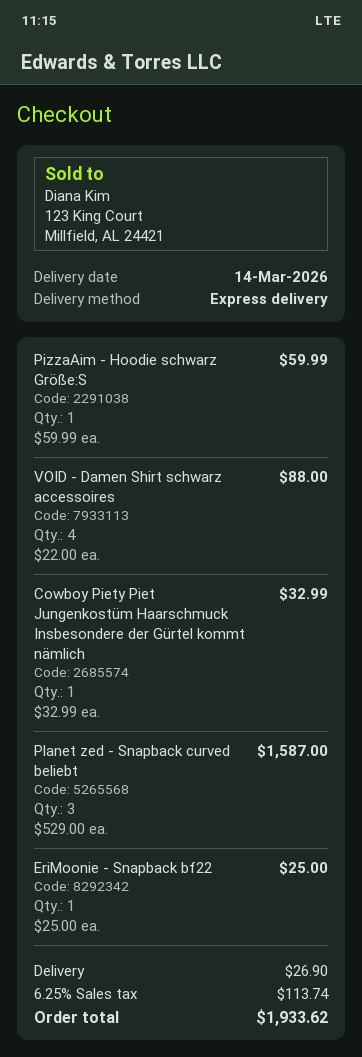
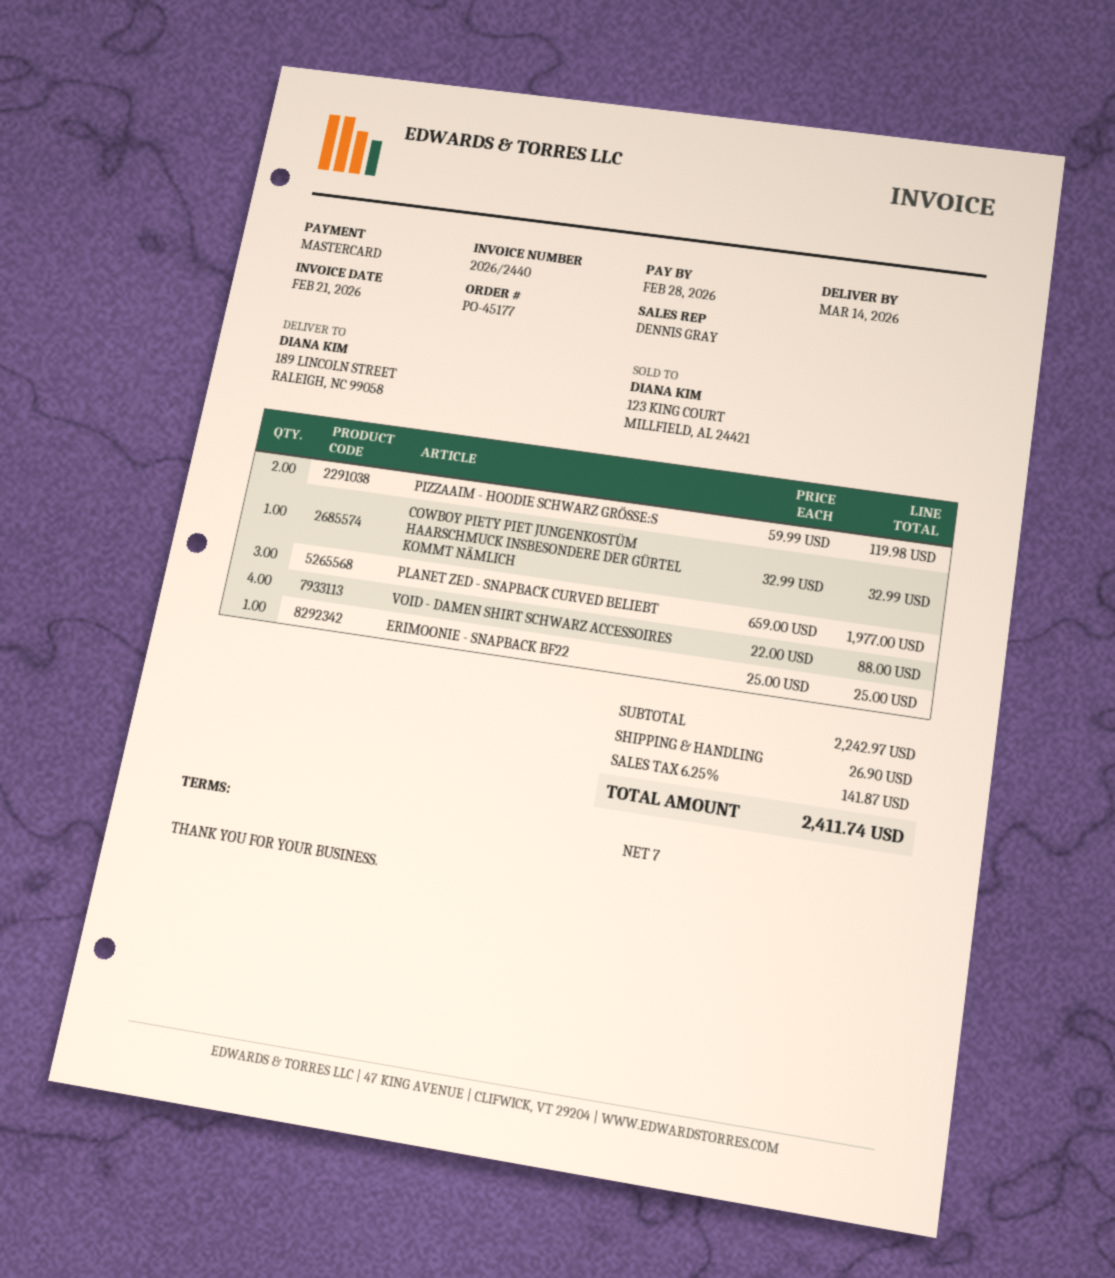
PizzaAim - Hoodie schwarz Größe:S: 1 x 59.99 = 59.99 -> 2 x 59.99 = 119.98
Planet zed - Snapback curved beliebt: 3 x 529.00 = 1587.00 -> 3 x 659.00 = 1977.00
tax: 6.25% = 113.74 -> 6.25% = 141.87
total: 1933.62 -> 2411.74

